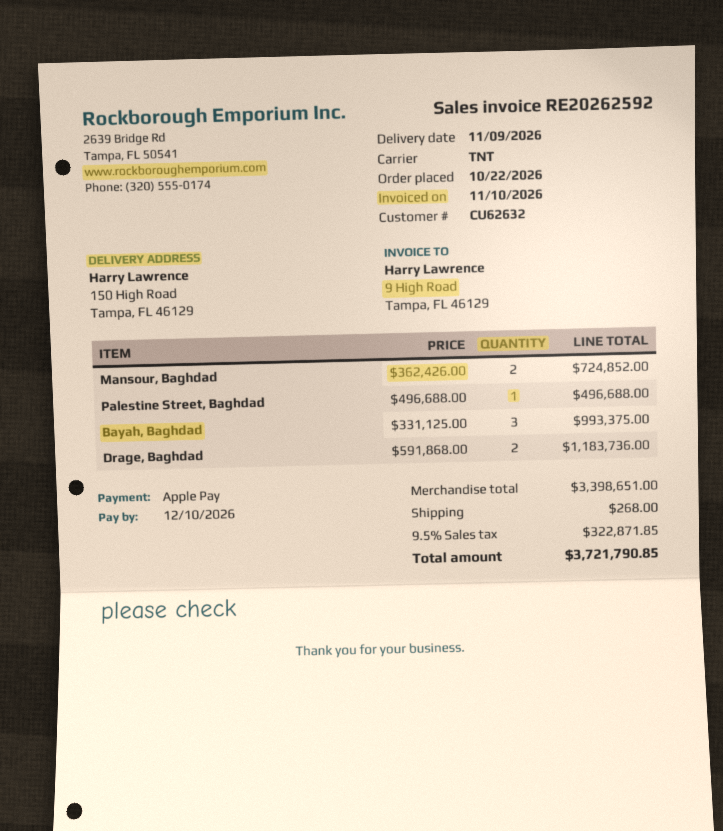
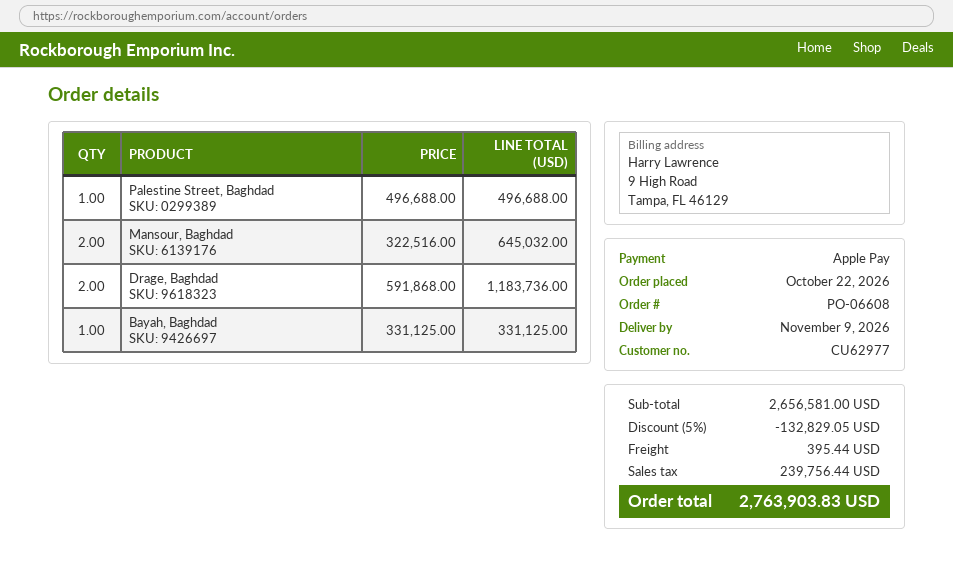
customer number: CU62632 -> CU62977
Mansour, Baghdad: 2 x 362426.00 = 724852.00 -> 2 x 322516.00 = 645032.00
Bayah, Baghdad: 3 x 331125.00 = 993375.00 -> 1 x 331125.00 = 331125.00
subtotal: 3398651.00 -> 2656581.00
discount: none -> 5% = 132829.05
shipping: 268.00 -> 395.44
tax: 322871.85 -> 239756.44
total: 3721790.85 -> 2763903.83

